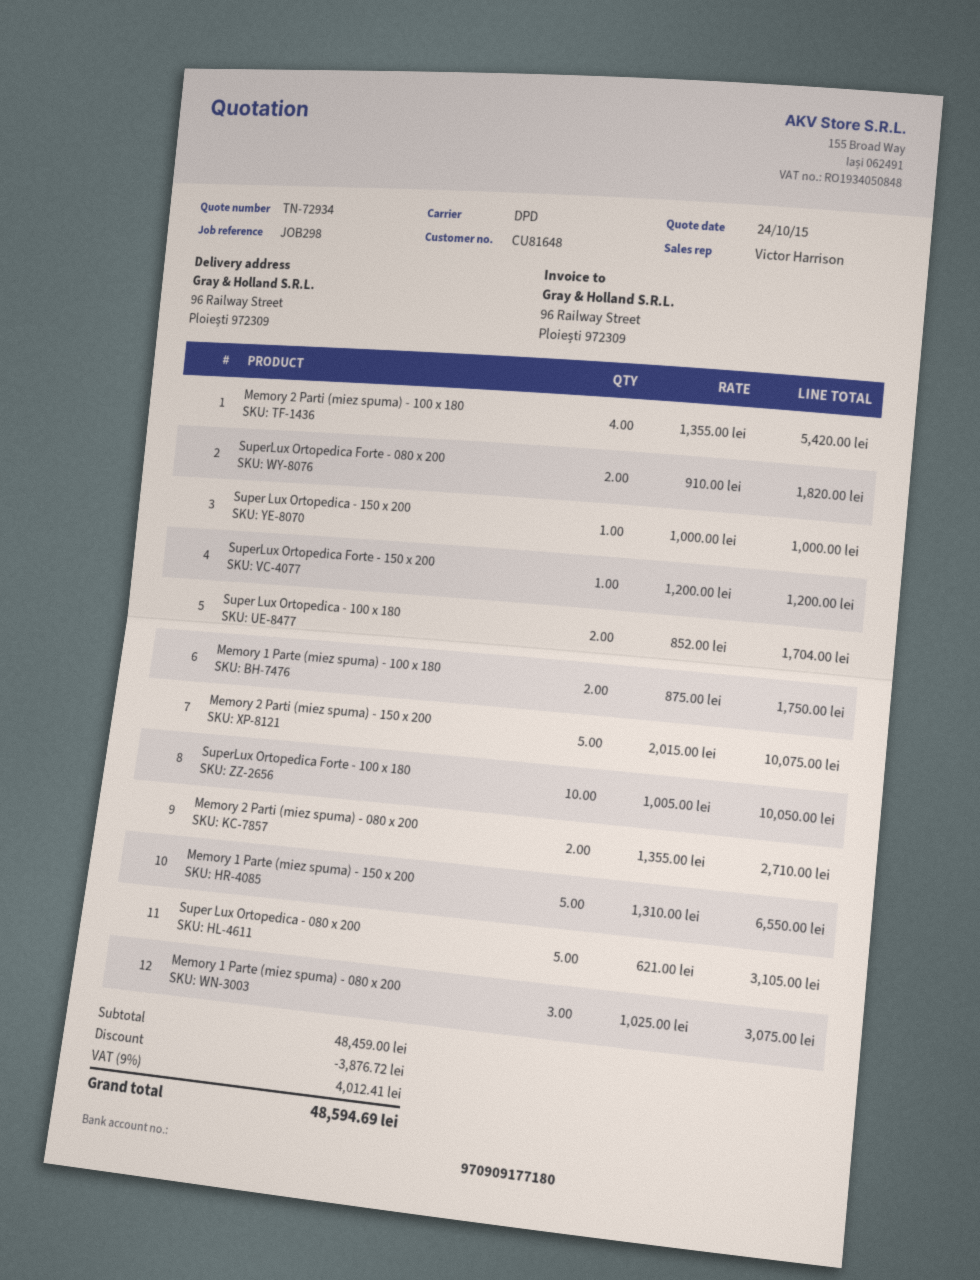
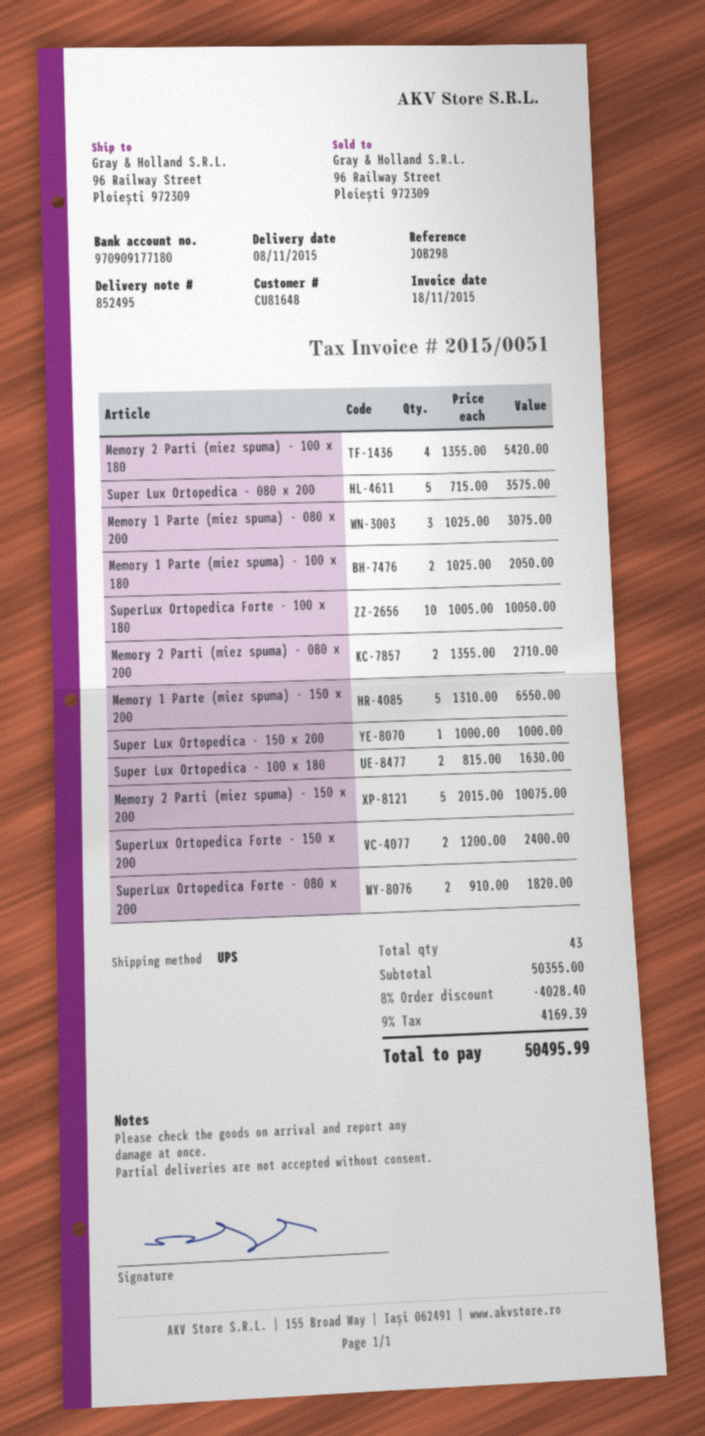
shipping method: DPD -> UPS
SuperLux Ortopedica Forte - 150 x 200: 1 x 1200.00 = 1200.00 -> 2 x 1200.00 = 2400.00
Super Lux Ortopedica - 100 x 180: 2 x 852.00 = 1704.00 -> 2 x 815.00 = 1630.00
Memory 1 Parte (miez spuma) - 100 x 180: 2 x 875.00 = 1750.00 -> 2 x 1025.00 = 2050.00
Super Lux Ortopedica - 080 x 200: 5 x 621.00 = 3105.00 -> 5 x 715.00 = 3575.00
subtotal: 48459.00 -> 50355.00
discount: 3876.72 -> 4028.40
tax: 9% = 4012.41 -> 9% = 4169.39
total: 48594.69 -> 50495.99

